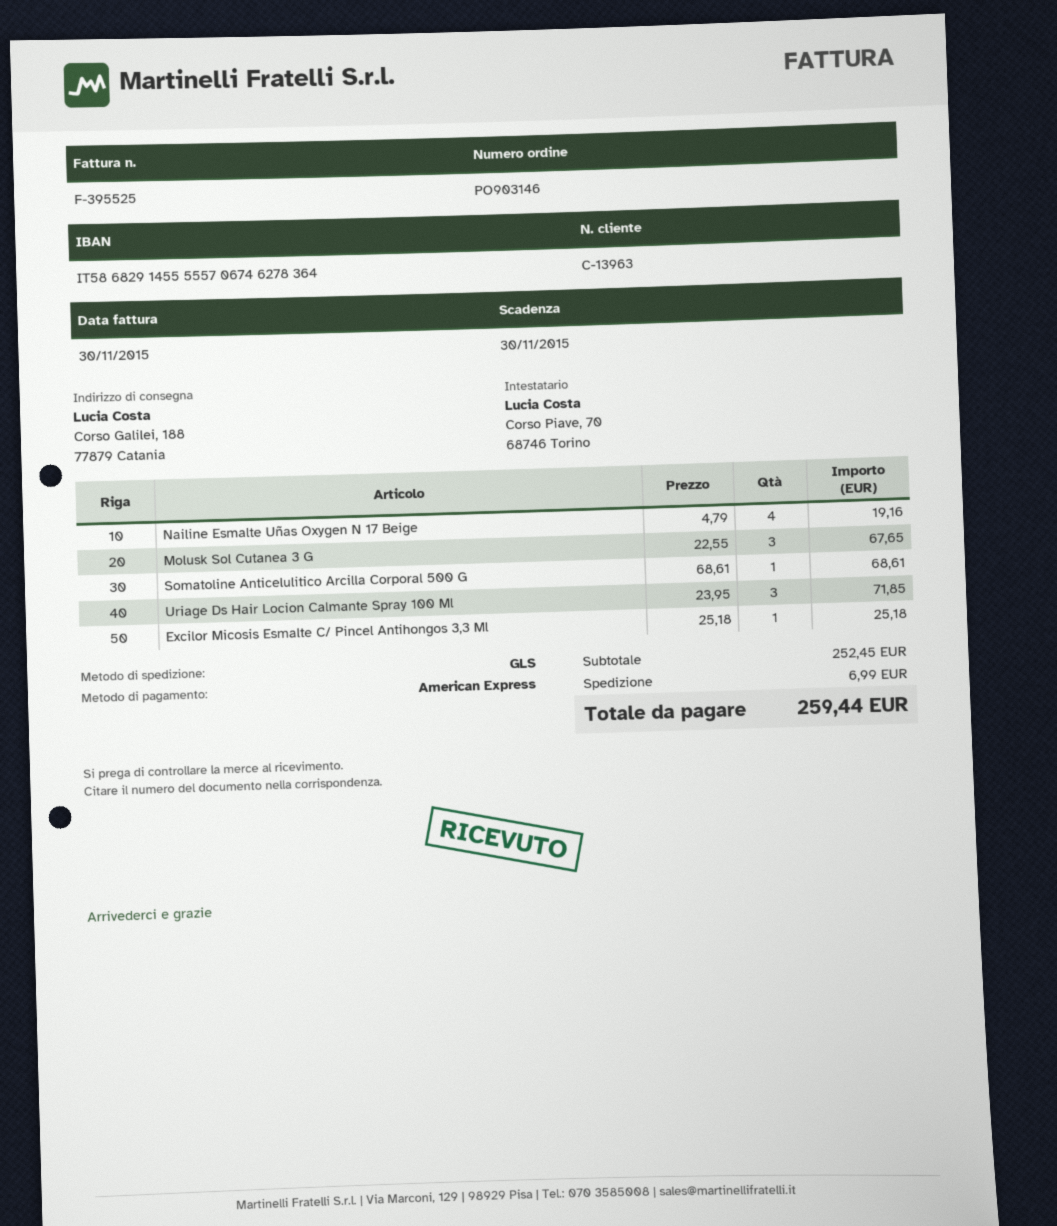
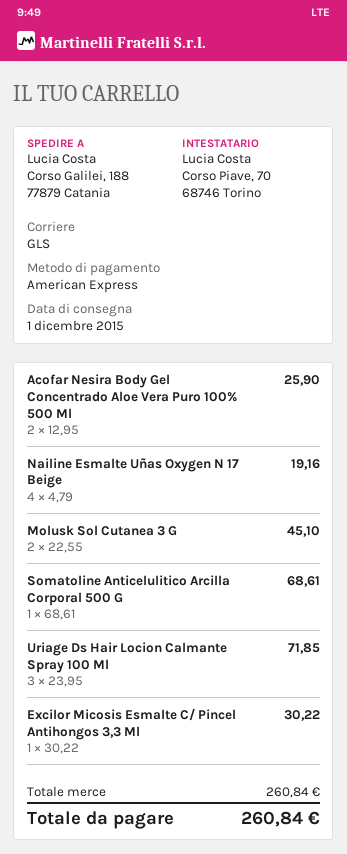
Molusk Sol Cutanea 3 G: 3 x 22.55 = 67.65 -> 2 x 22.55 = 45.10
Excilor Micosis Esmalte C/ Pincel Antihongos 3,3 Ml: 1 x 25.18 = 25.18 -> 1 x 30.22 = 30.22
Acofar Nesira Body Gel Concentrado Aloe Vera Puro 100% 500 Ml: none -> 2 x 12.95 = 25.90
subtotal: 252.45 -> 260.84
shipping: 6.99 -> none
total: 259.44 -> 260.84

